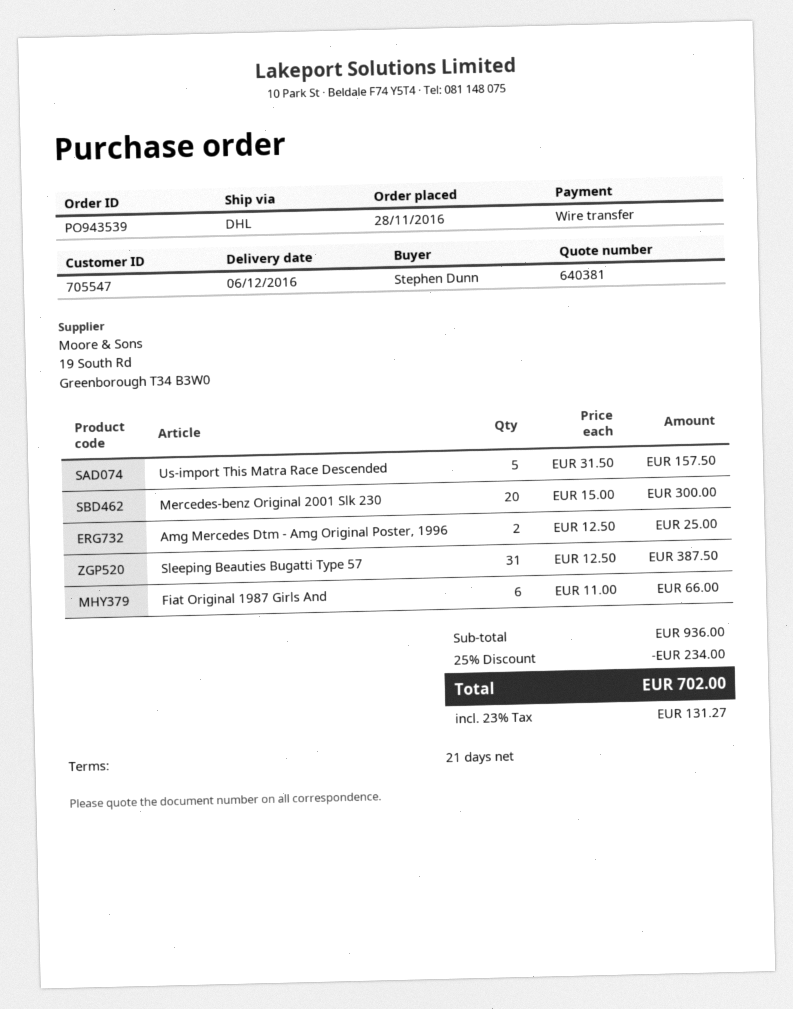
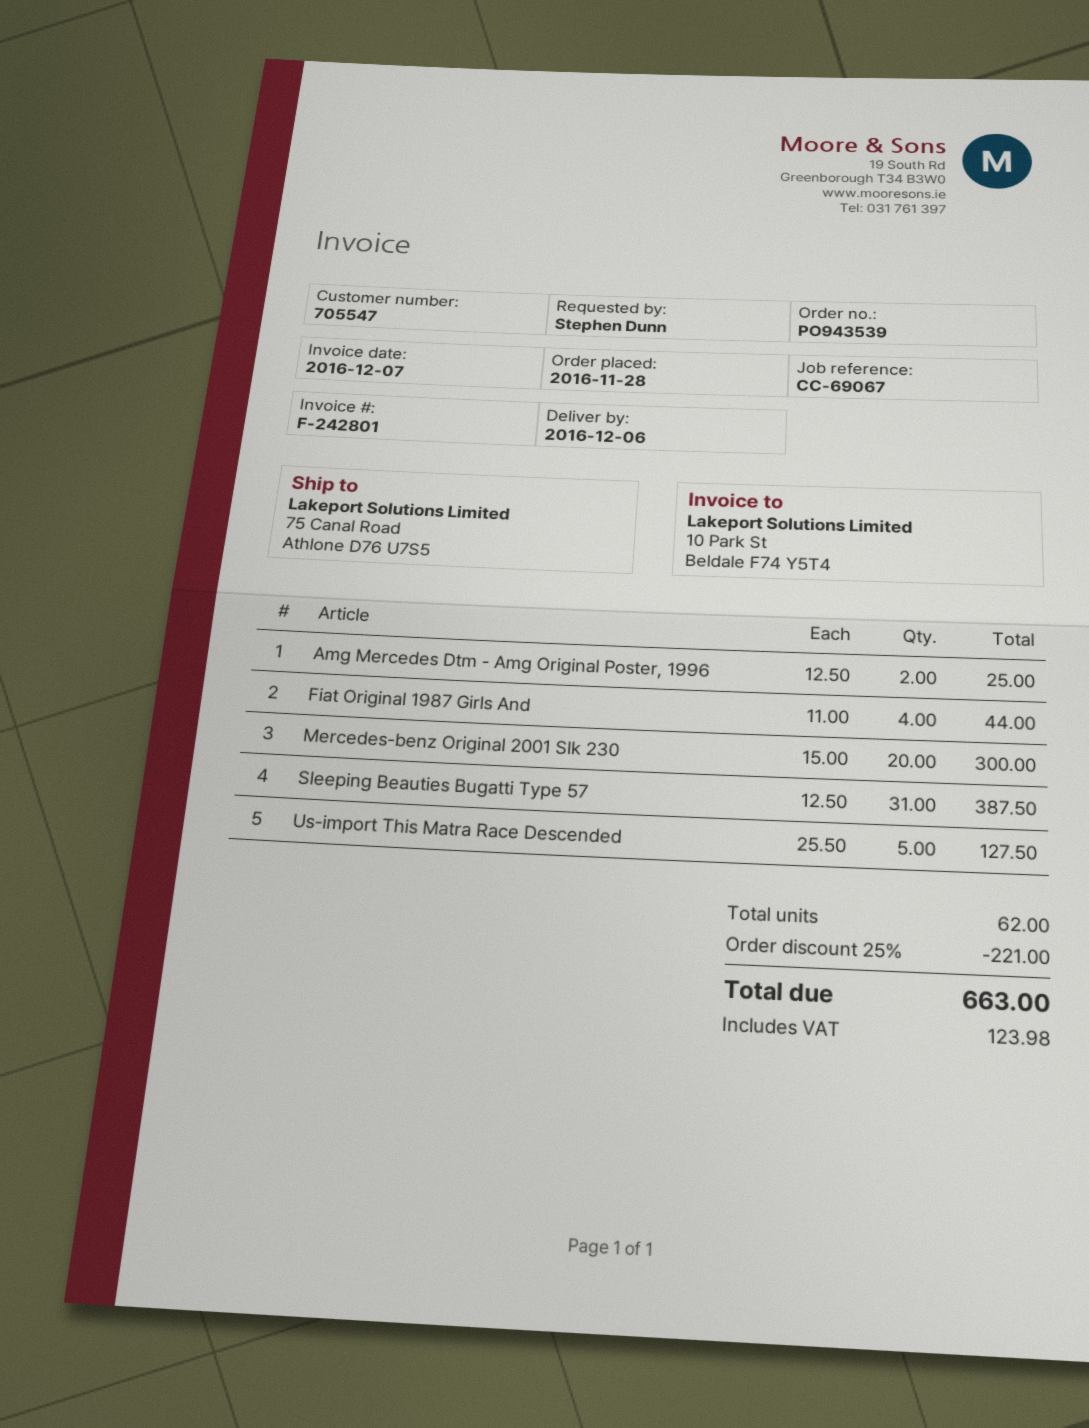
Us-import This Matra Race Descended: 5 x 31.50 = 157.50 -> 5 x 25.50 = 127.50
Fiat Original 1987 Girls And: 6 x 11.00 = 66.00 -> 4 x 11.00 = 44.00
discount: 25% = 234.00 -> 25% = 221.00
tax: 131.27 -> 123.98
total: 702.00 -> 663.00

